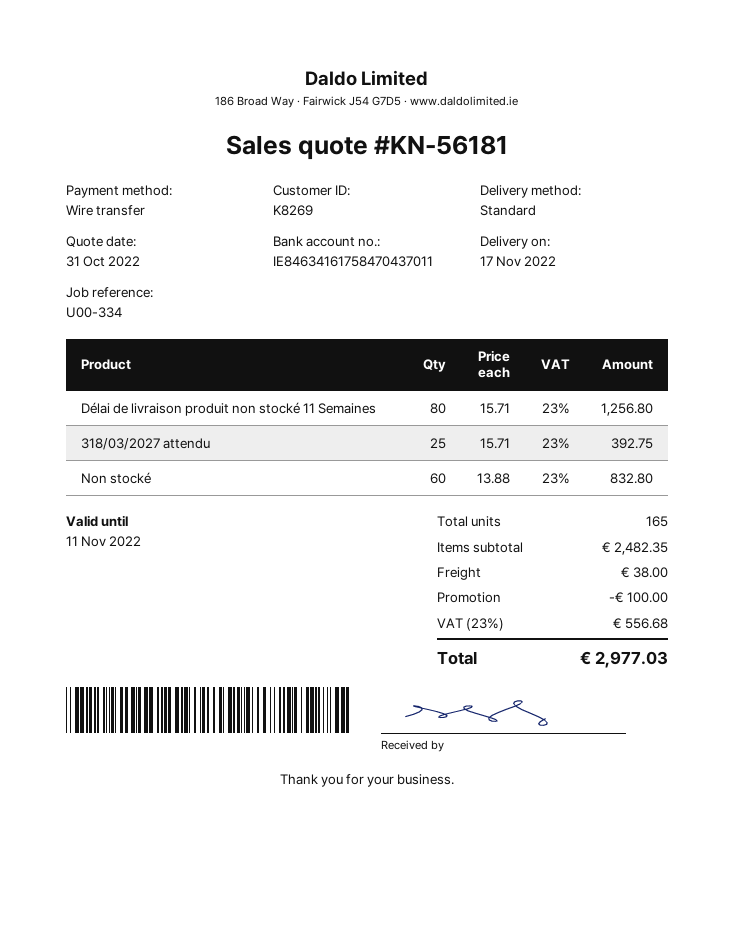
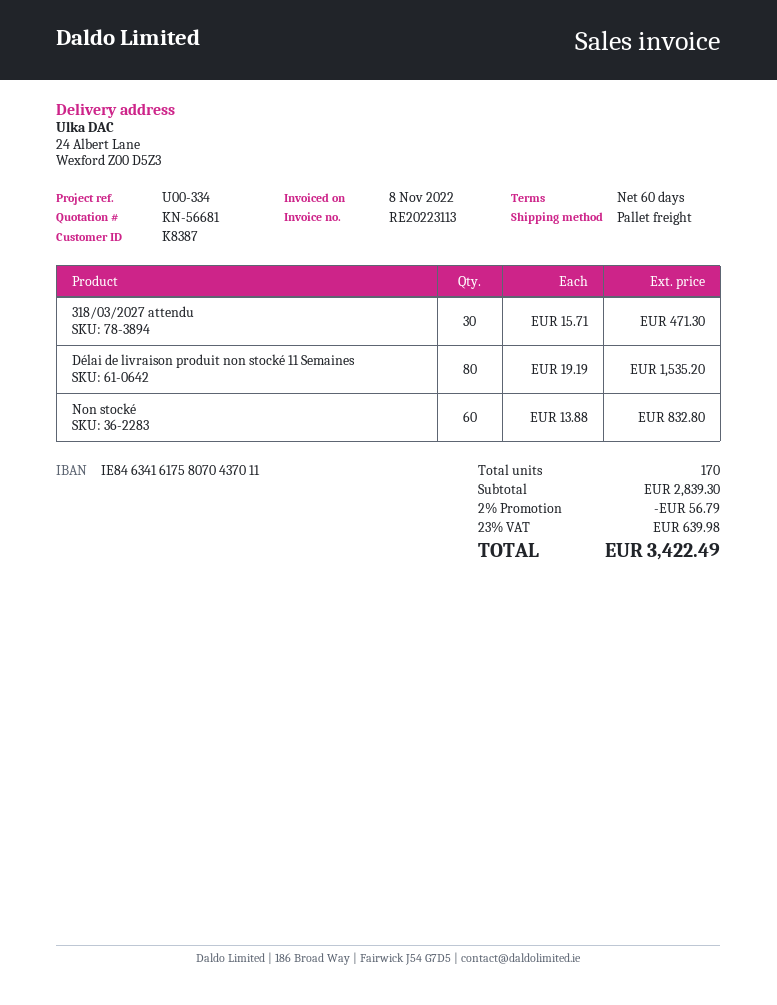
quote number: KN-56181 -> KN-56681
customer number: K8269 -> K8387
bank account: IE84634161758470437011 -> IE84634161758070437011
shipping method: standard -> pallet freight
Délai de livraison produit non stocké 11 Semaines: 80 x 15.71 = 1256.80 -> 80 x 19.19 = 1535.20
318/03/2027 attendu: 25 x 15.71 = 392.75 -> 30 x 15.71 = 471.30
total quantity: 165 -> 170
subtotal: 2482.35 -> 2839.30
discount: 100.00 -> 56.79
shipping: 38.00 -> none
tax: 23% = 556.68 -> 23% = 639.98
total: 2977.03 -> 3422.49

